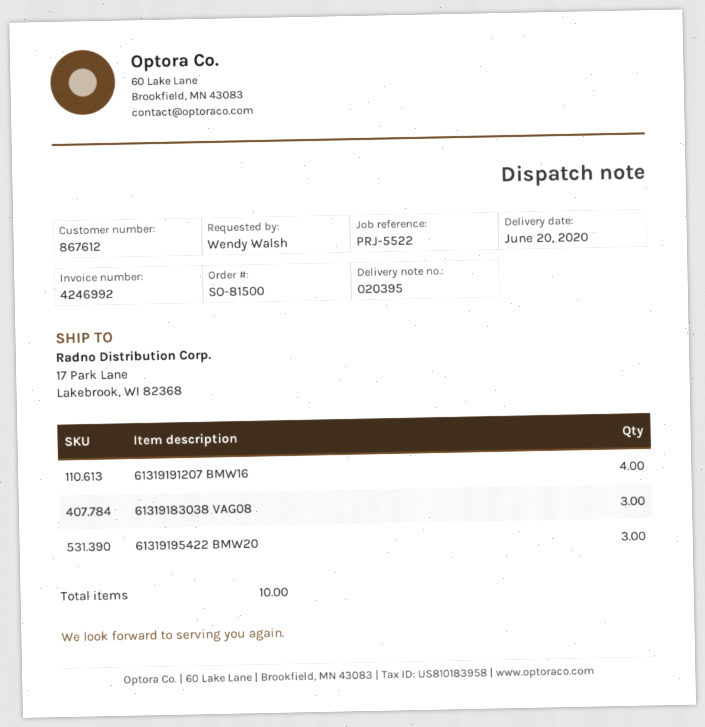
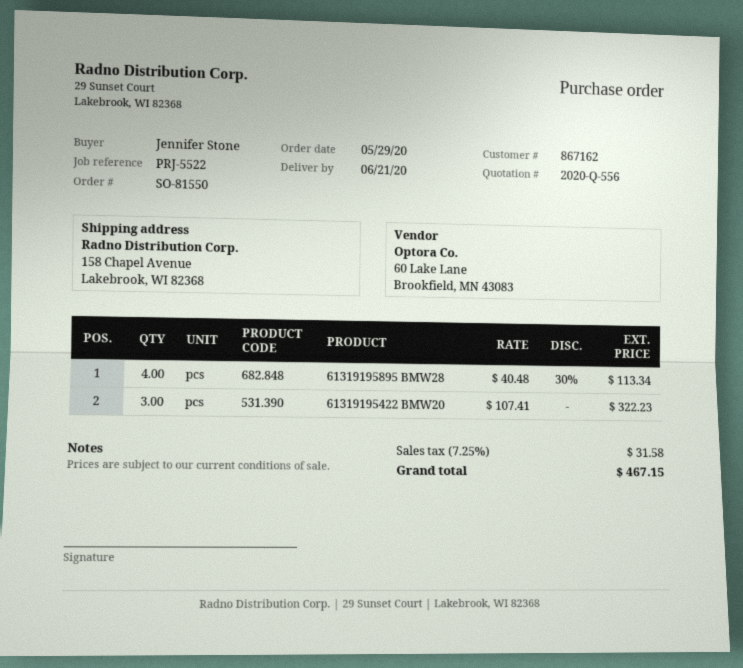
order number: SO-81500 -> SO-81550
delivery date: 2020-06-20 -> 2020-06-21
customer number: 867612 -> 867162
ordered by: Wendy Walsh -> Jennifer Stone
ship to: 17 Park Lane, Lakebrook, WI 82368 -> 158 Chapel Avenue, Lakebrook, WI 82368
61319191207 BMW16: 4 -> none
61319183038 VAG08: 3 -> none
61319195895 BMW28: none -> 4

